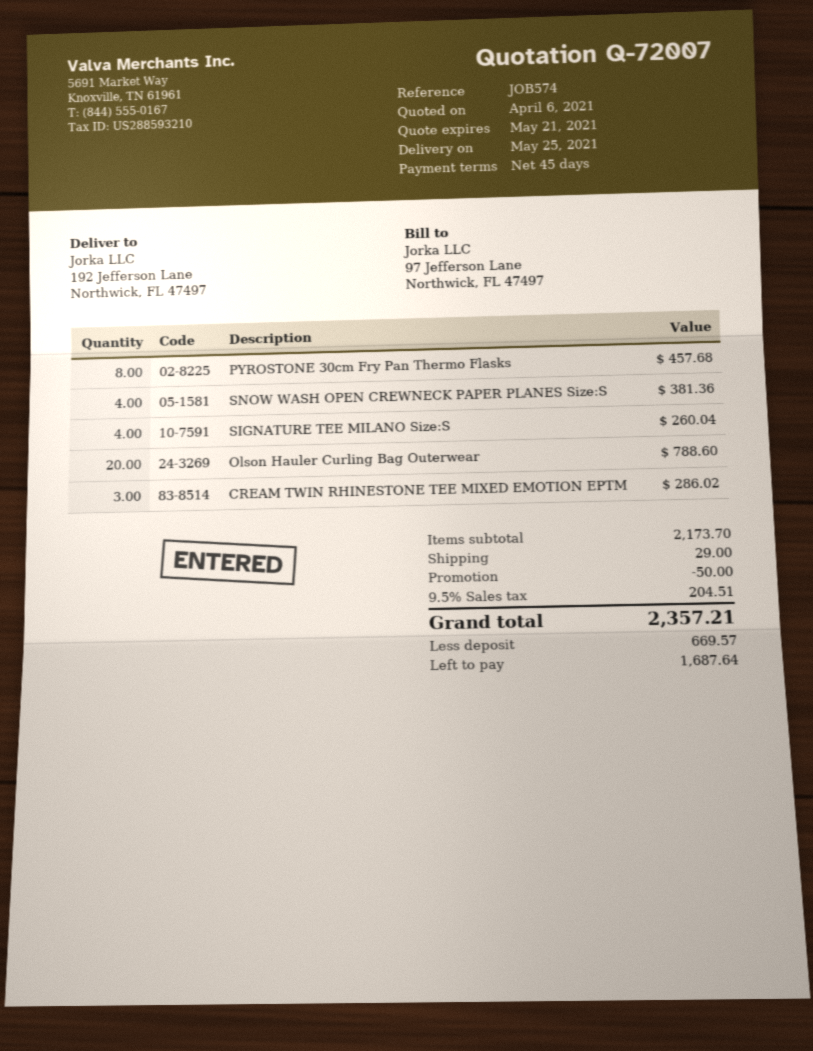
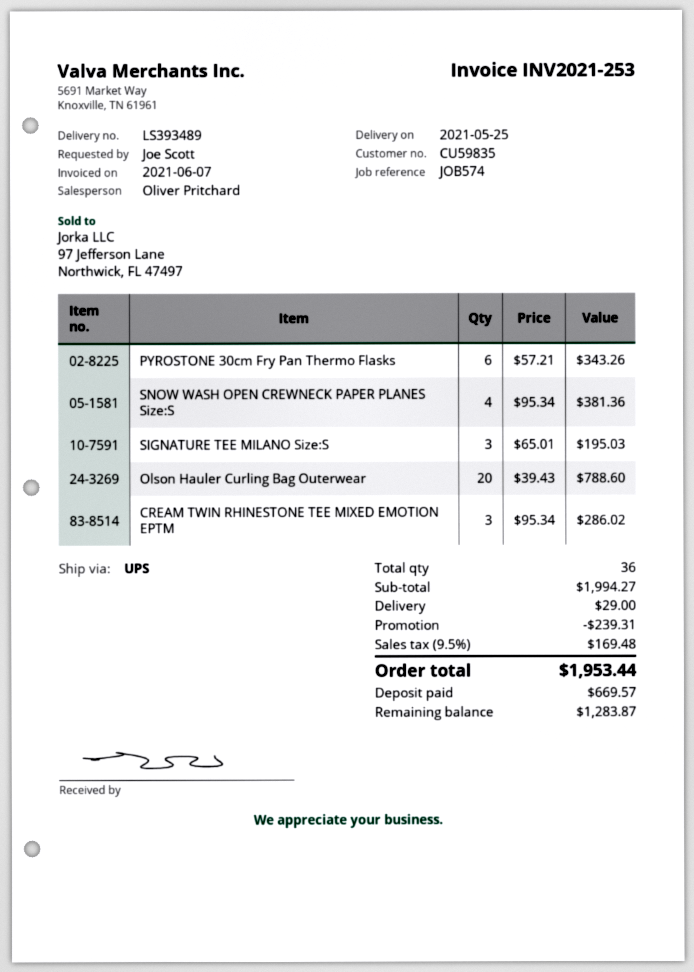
PYROSTONE 30cm Fry Pan Thermo Flasks: 8 for 457.68 -> 6 for 343.26
SIGNATURE TEE MILANO Size:S: 4 for 260.04 -> 3 for 195.03
subtotal: 2173.70 -> 1994.27
discount: 50.00 -> 239.31
tax: 9.5% = 204.51 -> 9.5% = 169.48
total: 2357.21 -> 1953.44
balance: 1687.64 -> 1283.87

